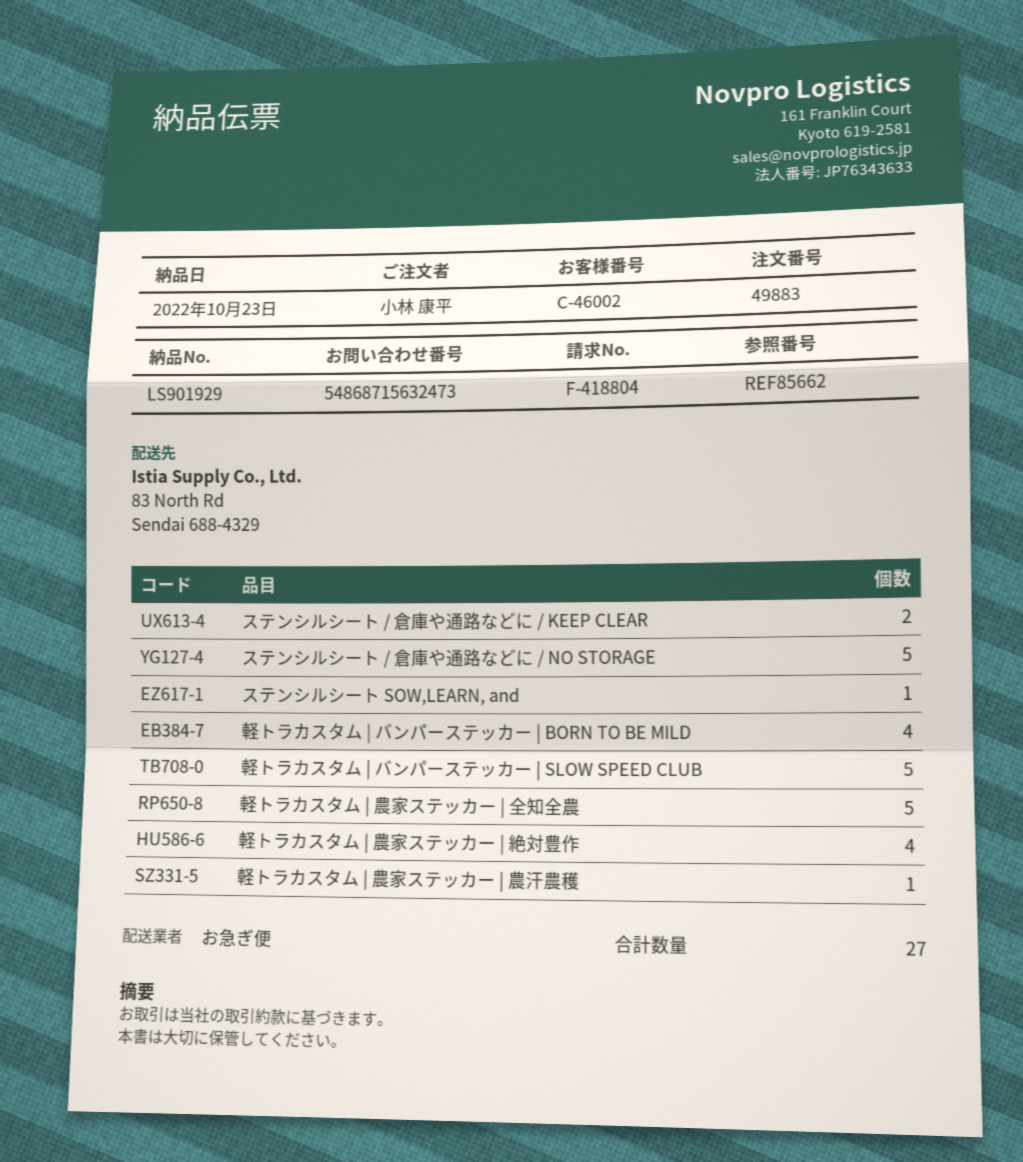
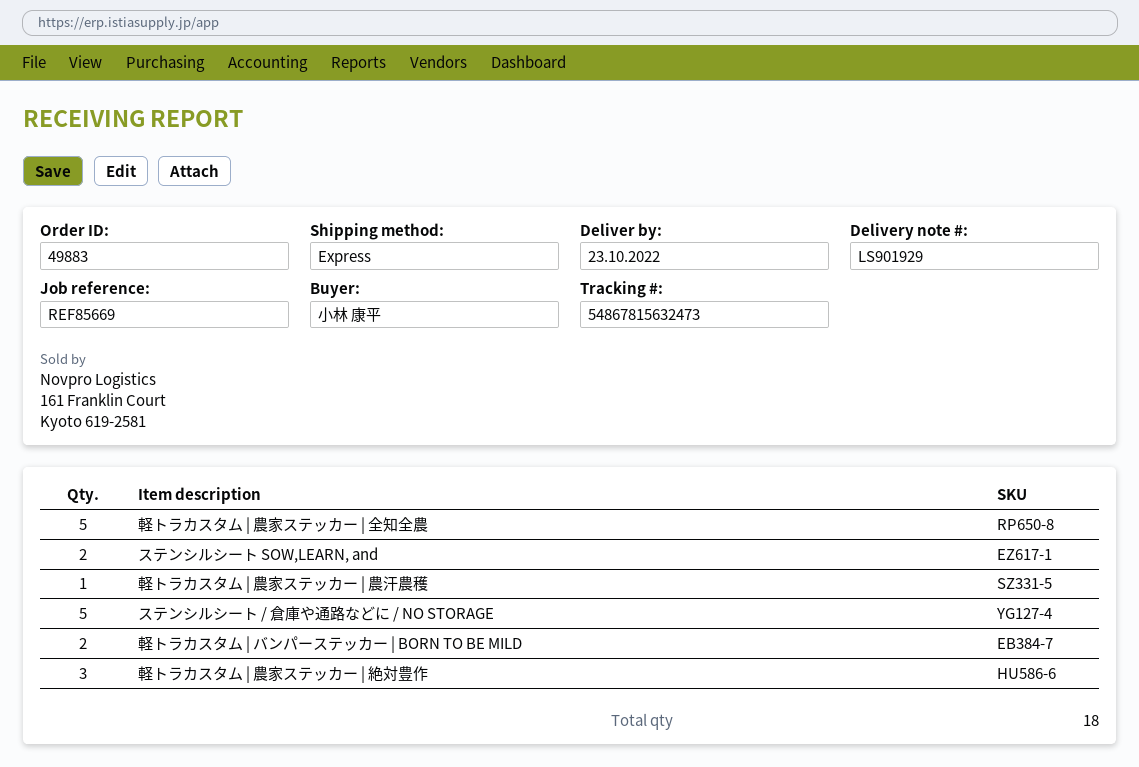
reference: REF85662 -> REF85669
tracking number: 54868715632473 -> 54867815632473
ステンシルシート / 倉庫や通路などに / KEEP CLEAR: 2 -> none
ステンシルシート SOW,LEARN, and: 1 -> 2
軽トラカスタム | バンパーステッカー | BORN TO BE MILD: 4 -> 2
軽トラカスタム | バンパーステッカー | SLOW SPEED CLUB: 5 -> none
軽トラカスタム | 農家ステッカー | 絶対豊作: 4 -> 3
total quantity: 27 -> 18

